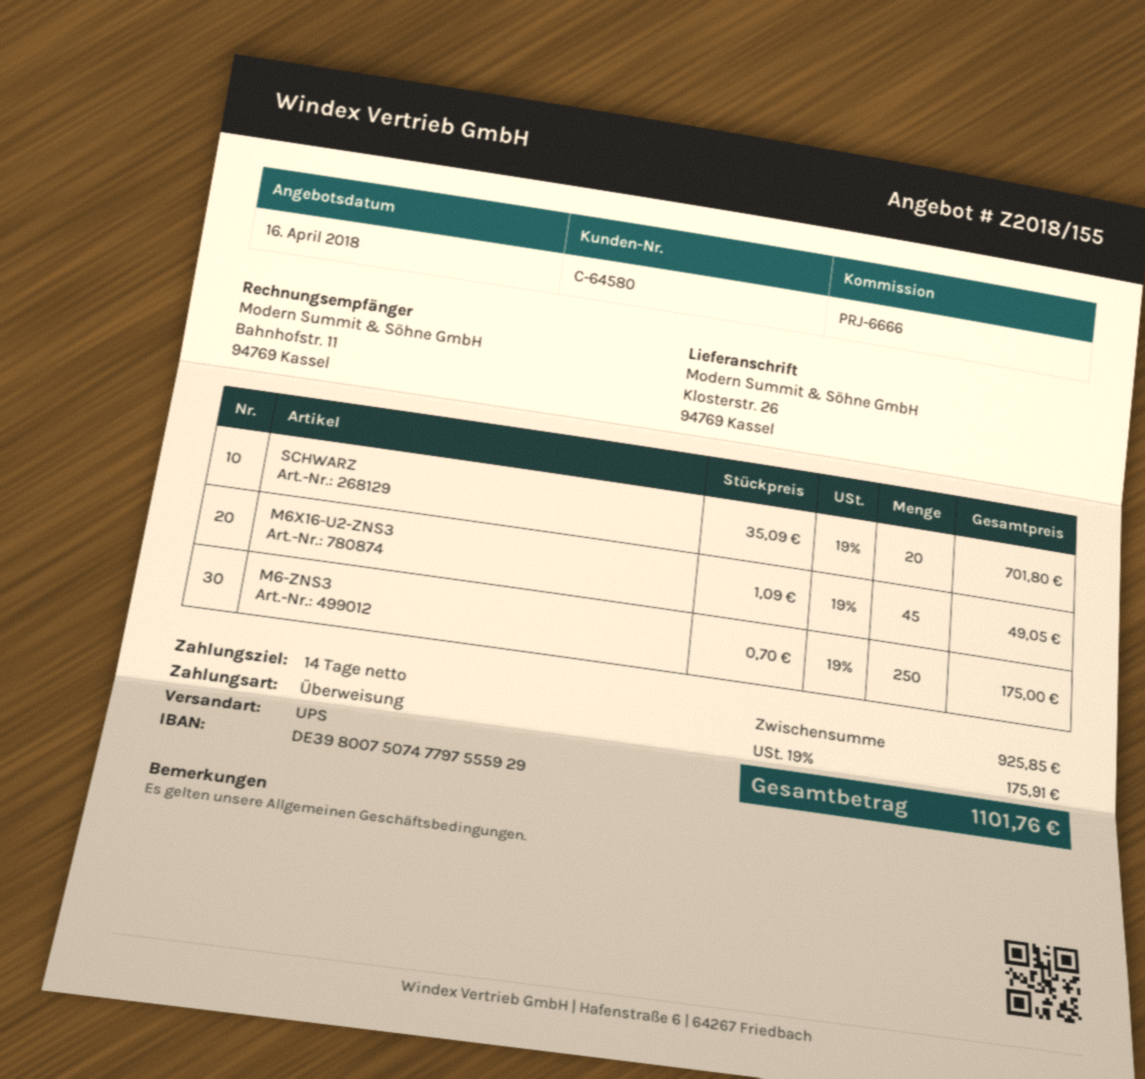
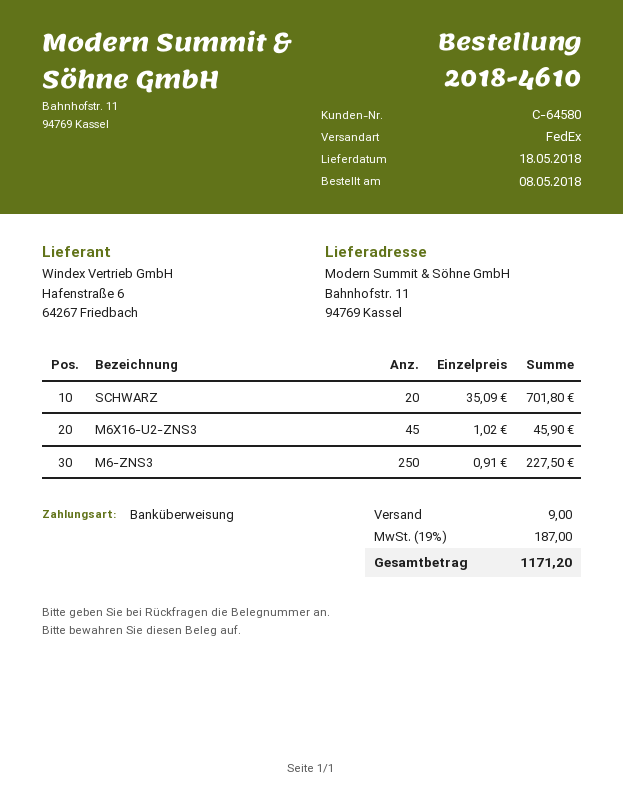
shipping method: UPS -> FedEx
ship to: Klosterstr. 26, 94769 Kassel -> Bahnhofstr. 11, 94769 Kassel
M6X16-U2-ZNS3: 45 x 1.09 = 49.05 -> 45 x 1.02 = 45.90
M6-ZNS3: 250 x 0.70 = 175.00 -> 250 x 0.91 = 227.50
shipping: none -> 9.00
tax: 19% = 175.91 -> 19% = 187.00
total: 1101.76 -> 1171.20

